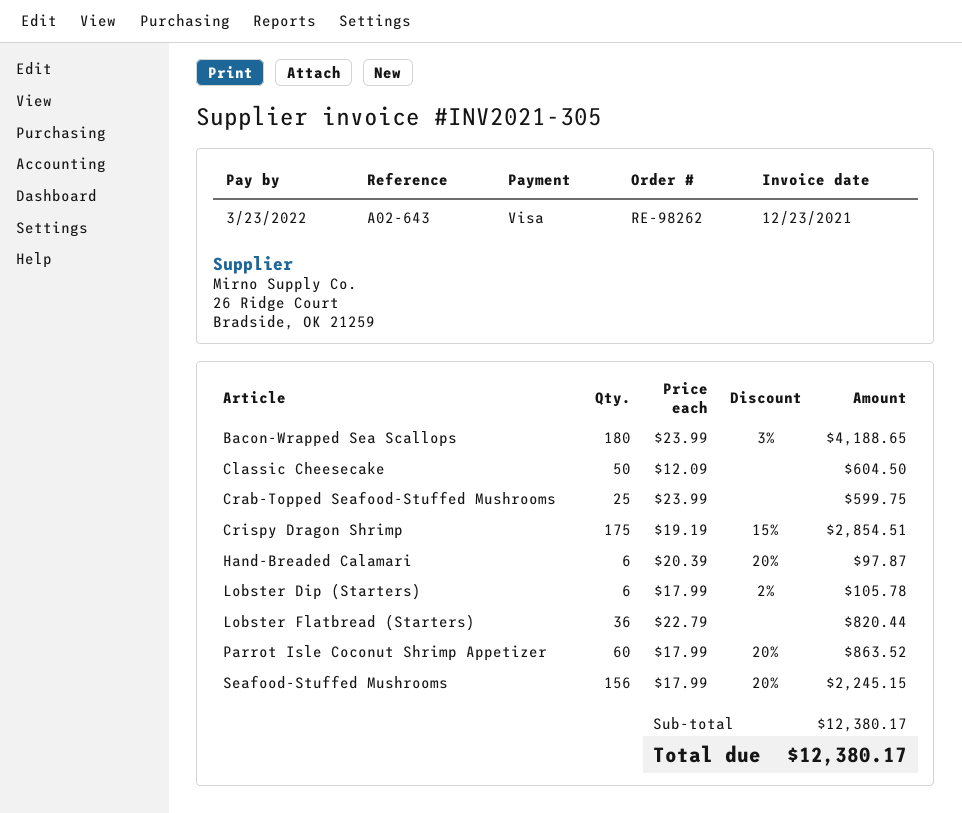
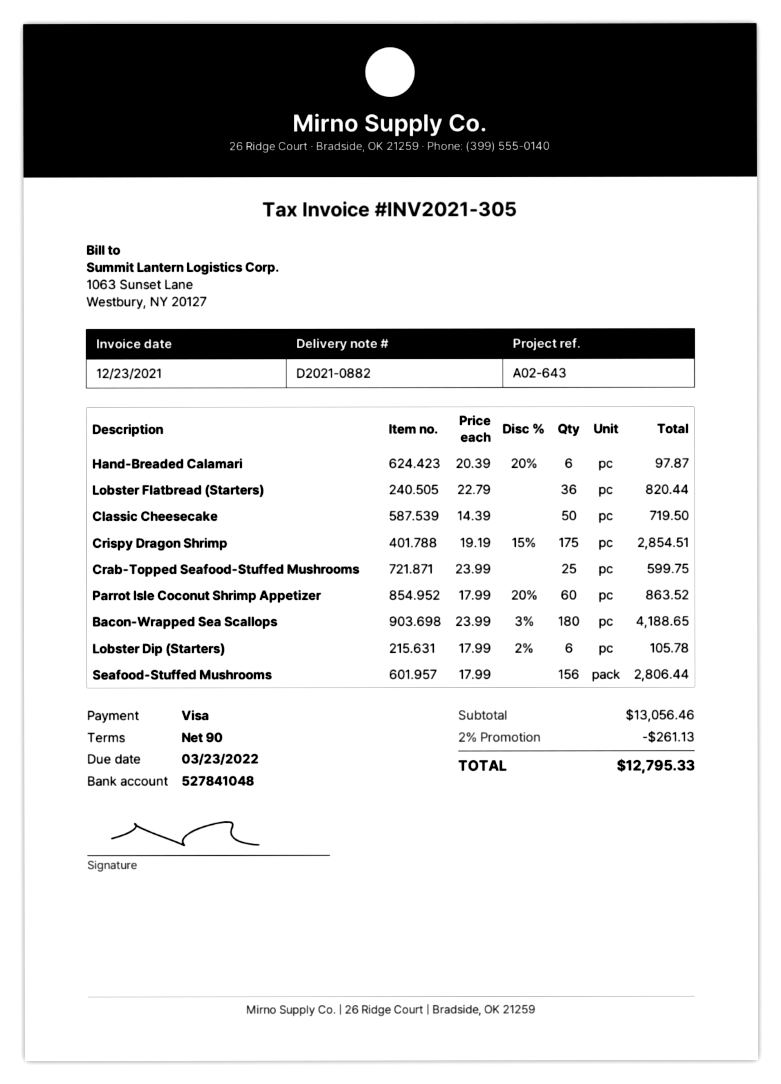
Classic Cheesecake: 50 x 12.09 = 604.50 -> 50 x 14.39 = 719.50
Seafood-Stuffed Mushrooms: 156 x 17.99 - 20% = 2245.15 -> 156 x 17.99 = 2806.44
subtotal: 12380.17 -> 13056.46
discount: none -> 2% = 261.13
total: 12380.17 -> 12795.33

